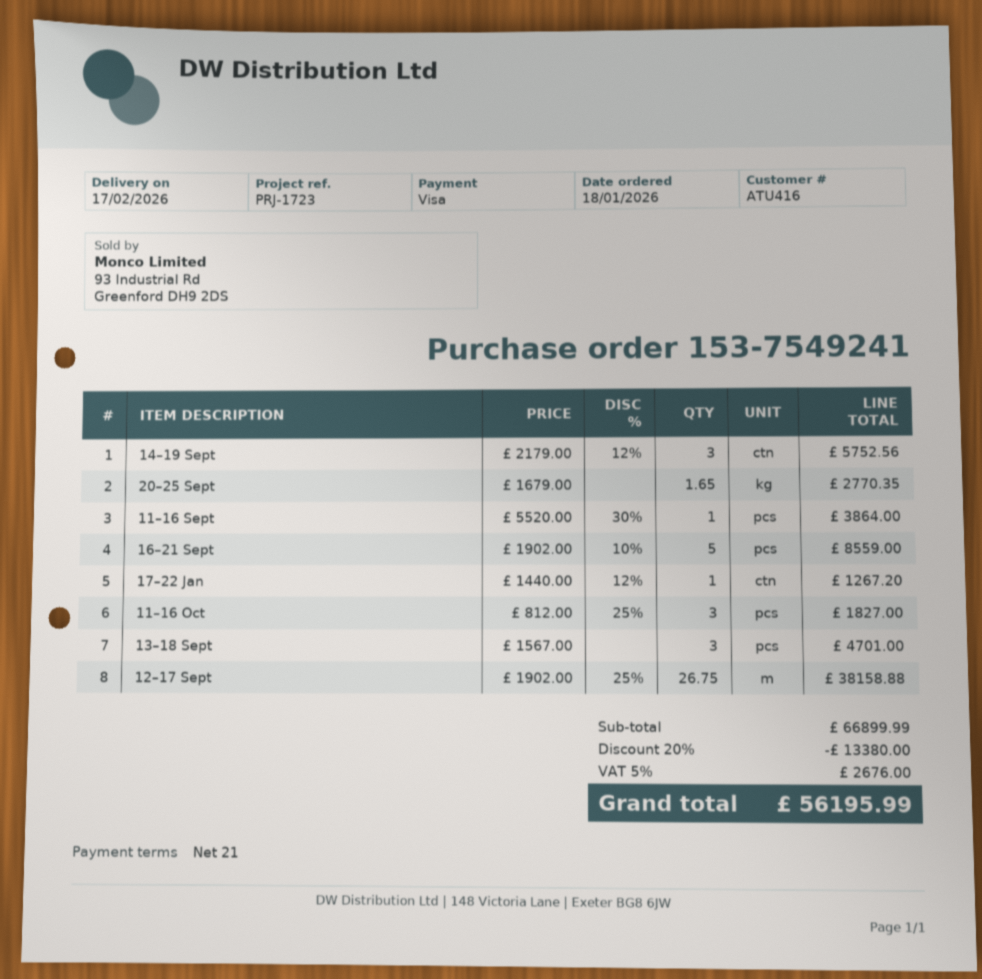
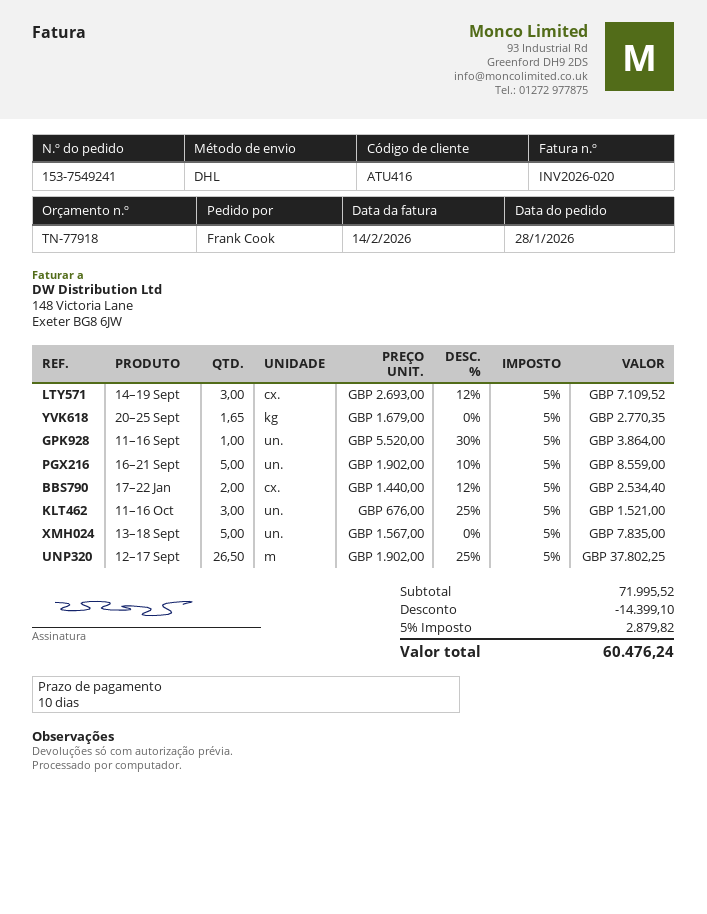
order date: 2026-01-18 -> 2026-01-28
payment terms: 21 days -> 10 days
14–19 Sept: 3 x 2179.00 - 12% = 5752.56 -> 3 x 2693.00 - 12% = 7109.52
17–22 Jan: 1 x 1440.00 - 12% = 1267.20 -> 2 x 1440.00 - 12% = 2534.40
11–16 Oct: 3 x 812.00 - 25% = 1827.00 -> 3 x 676.00 - 25% = 1521.00
13–18 Sept: 3 x 1567.00 = 4701.00 -> 5 x 1567.00 = 7835.00
12–17 Sept: 26.75 x 1902.00 - 25% = 38158.88 -> 26.5 x 1902.00 - 25% = 37802.25
subtotal: 66899.99 -> 71995.52
discount: 13380.00 -> 14399.10
tax: 5% = 2676.00 -> 5% = 2879.82
total: 56195.99 -> 60476.24

